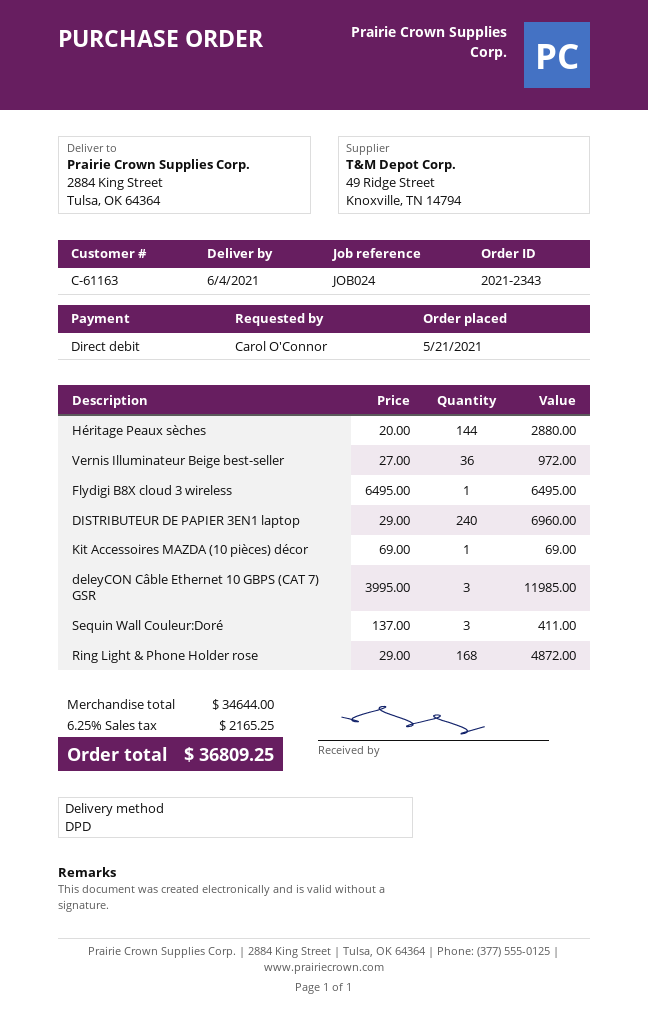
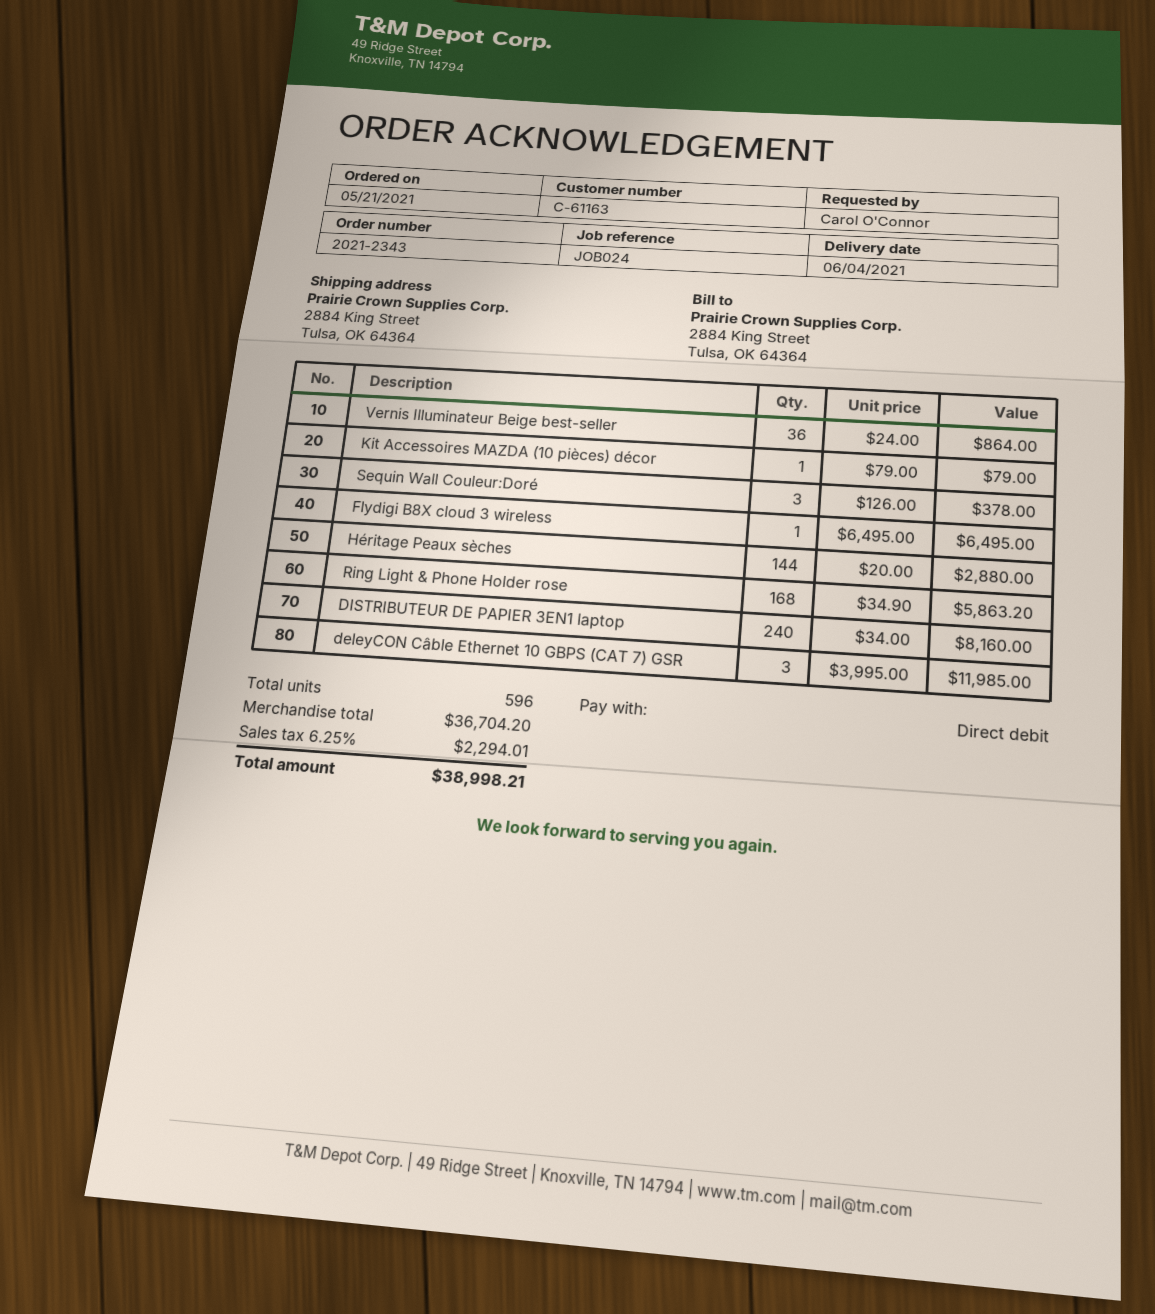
Vernis Illuminateur Beige best-seller: 36 x 27.00 = 972.00 -> 36 x 24.00 = 864.00
DISTRIBUTEUR DE PAPIER 3EN1 laptop: 240 x 29.00 = 6960.00 -> 240 x 34.00 = 8160.00
Kit Accessoires MAZDA (10 pièces) décor: 1 x 69.00 = 69.00 -> 1 x 79.00 = 79.00
Sequin Wall Couleur:Doré: 3 x 137.00 = 411.00 -> 3 x 126.00 = 378.00
Ring Light & Phone Holder rose: 168 x 29.00 = 4872.00 -> 168 x 34.90 = 5863.20
subtotal: 34644.00 -> 36704.20
tax: 6.25% = 2165.25 -> 6.25% = 2294.01
total: 36809.25 -> 38998.21

